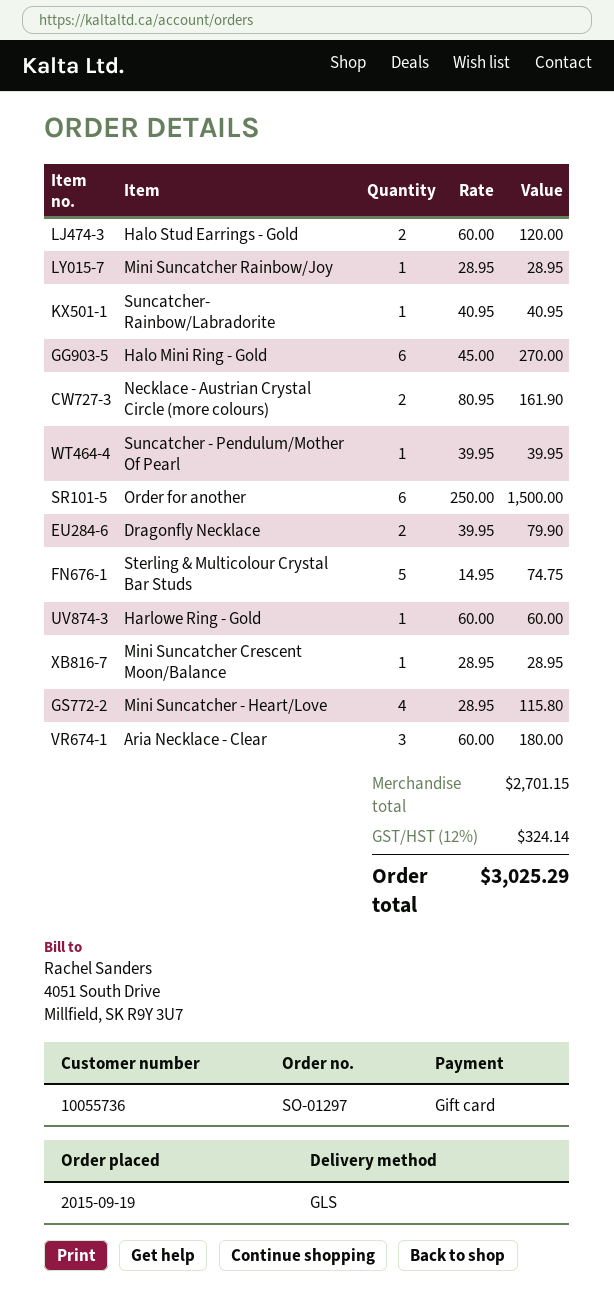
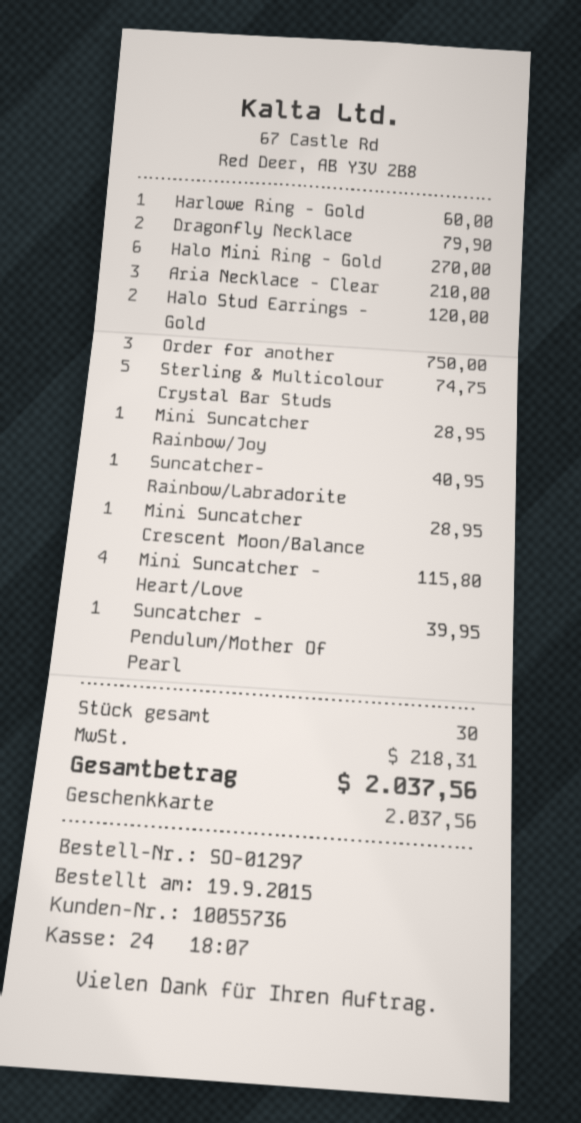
Necklace - Austrian Crystal Circle (more colours): 2 for 161.90 -> none
Order for another: 6 for 1500.00 -> 3 for 750.00
Aria Necklace - Clear: 3 for 180.00 -> 3 for 210.00
tax: 324.14 -> 218.31
total: 3025.29 -> 2037.56

